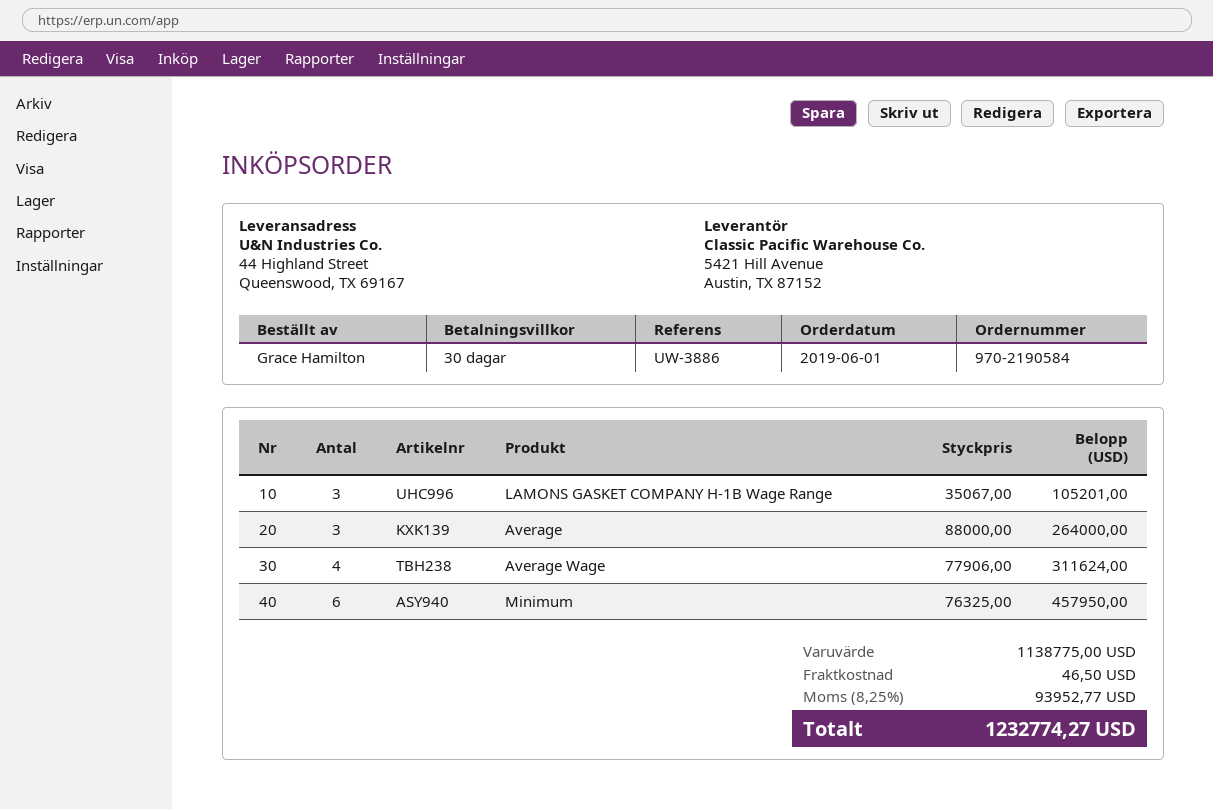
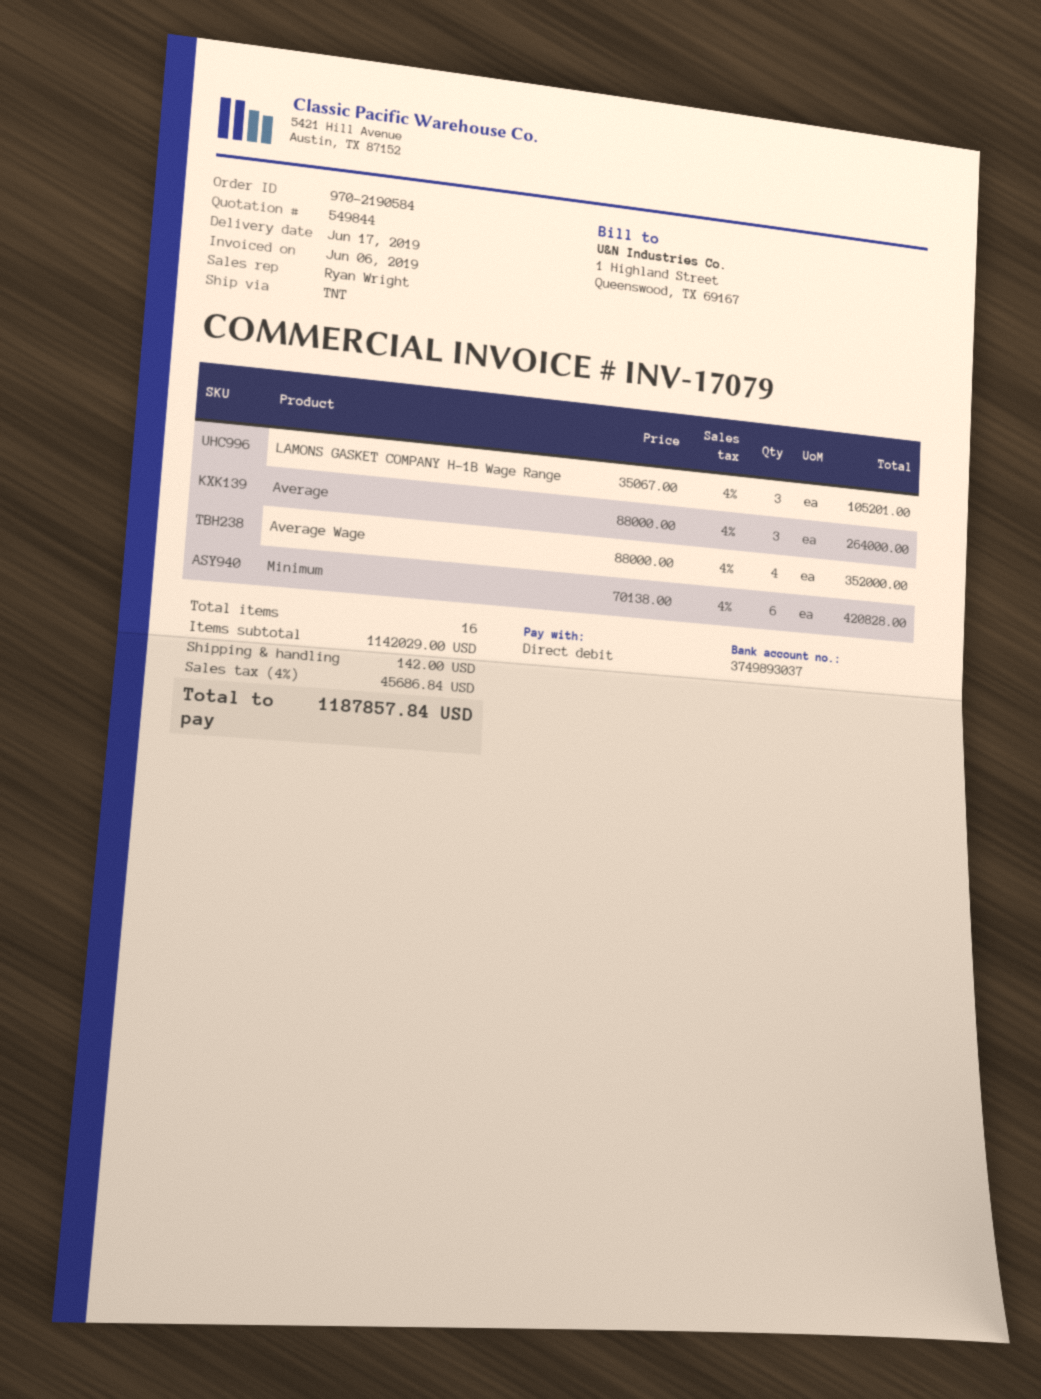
Average Wage: 4 x 77906.00 = 311624.00 -> 4 x 88000.00 = 352000.00
Minimum: 6 x 76325.00 = 457950.00 -> 6 x 70138.00 = 420828.00
subtotal: 1138775.00 -> 1142029.00
shipping: 46.50 -> 142.00
tax: 8.25% = 93952.77 -> 4% = 45686.84
total: 1232774.27 -> 1187857.84

